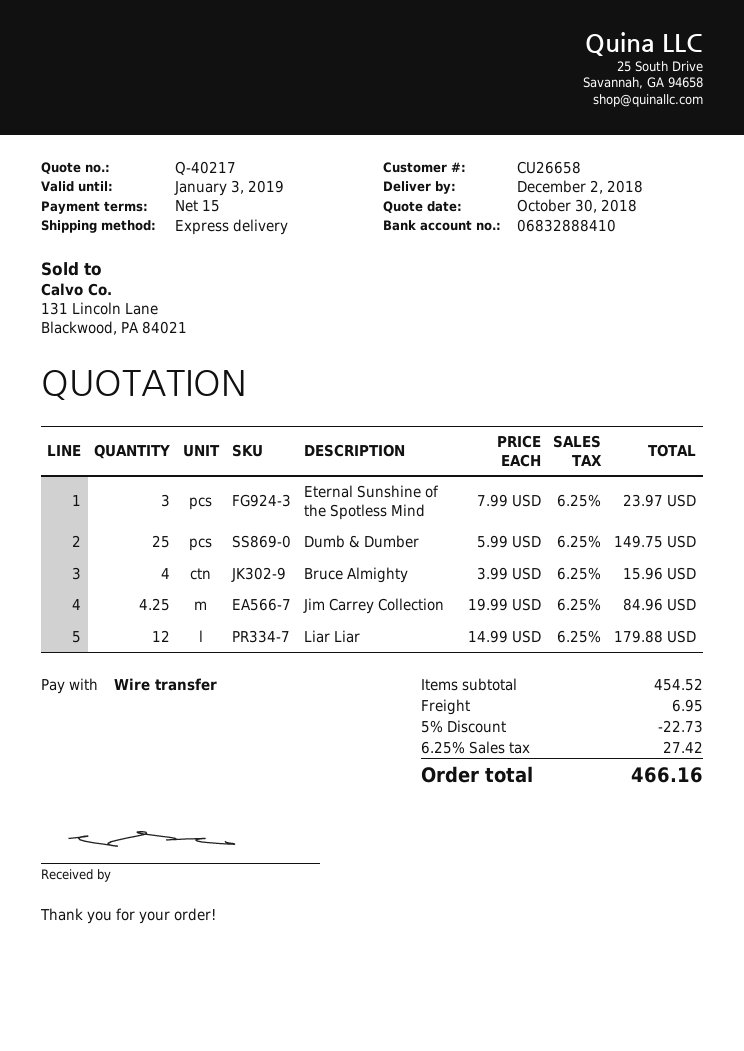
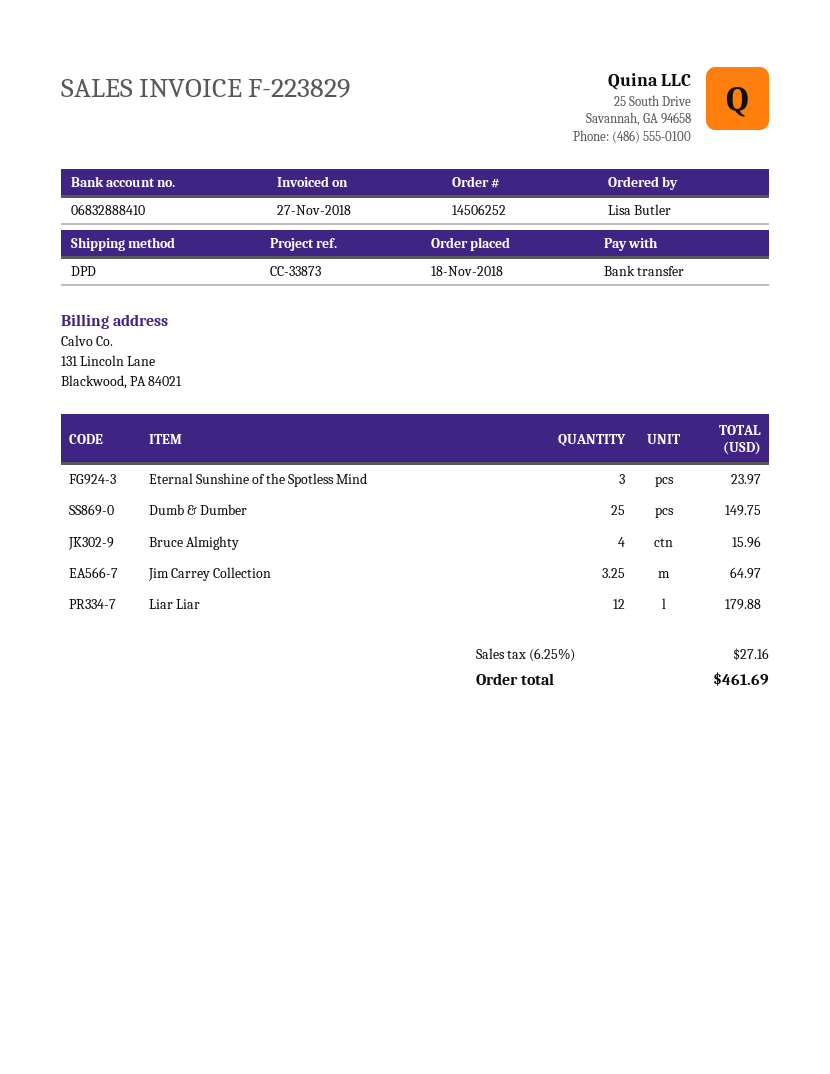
shipping method: express -> DPD
Jim Carrey Collection: 4.25 for 84.96 -> 3.25 for 64.97
discount: 5% = 22.73 -> none
shipping: 6.95 -> none
tax: 6.25% = 27.42 -> 6.25% = 27.16
total: 466.16 -> 461.69

